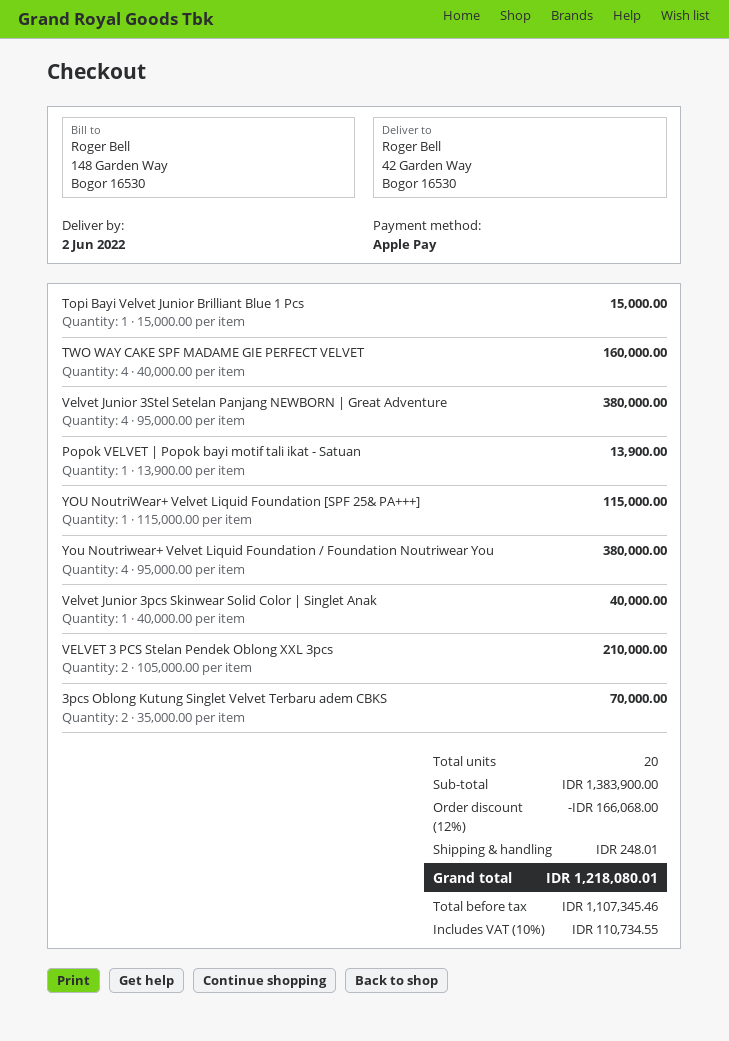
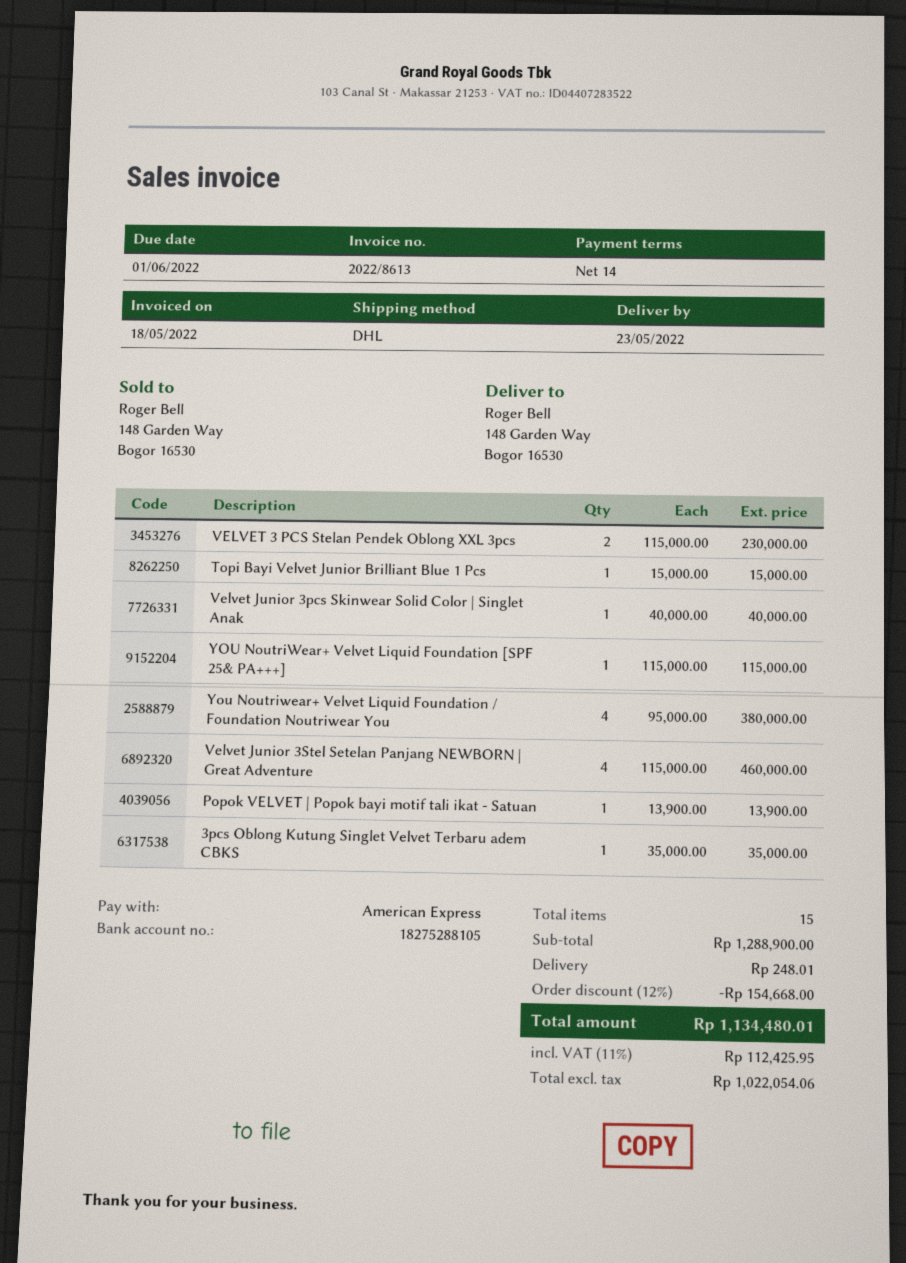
delivery date: 2022-06-02 -> 2022-05-23
payment method: Apple Pay -> American Express
ship to: 42 Garden Way, Bogor 16530 -> 148 Garden Way, Bogor 16530
TWO WAY CAKE SPF MADAME GIE PERFECT VELVET: 4 x 40000.00 = 160000.00 -> none
Velvet Junior 3Stel Setelan Panjang NEWBORN | Great Adventure: 4 x 95000.00 = 380000.00 -> 4 x 115000.00 = 460000.00
VELVET 3 PCS Stelan Pendek Oblong XXL 3pcs: 2 x 105000.00 = 210000.00 -> 2 x 115000.00 = 230000.00
3pcs Oblong Kutung Singlet Velvet Terbaru adem CBKS: 2 x 35000.00 = 70000.00 -> 1 x 35000.00 = 35000.00
total quantity: 20 -> 15
subtotal: 1383900.00 -> 1288900.00
discount: 12% = 166068.00 -> 12% = 154668.00
net: 1107345.46 -> 1022054.06
tax: 10% = 110734.55 -> 11% = 112425.95
total: 1218080.01 -> 1134480.01

